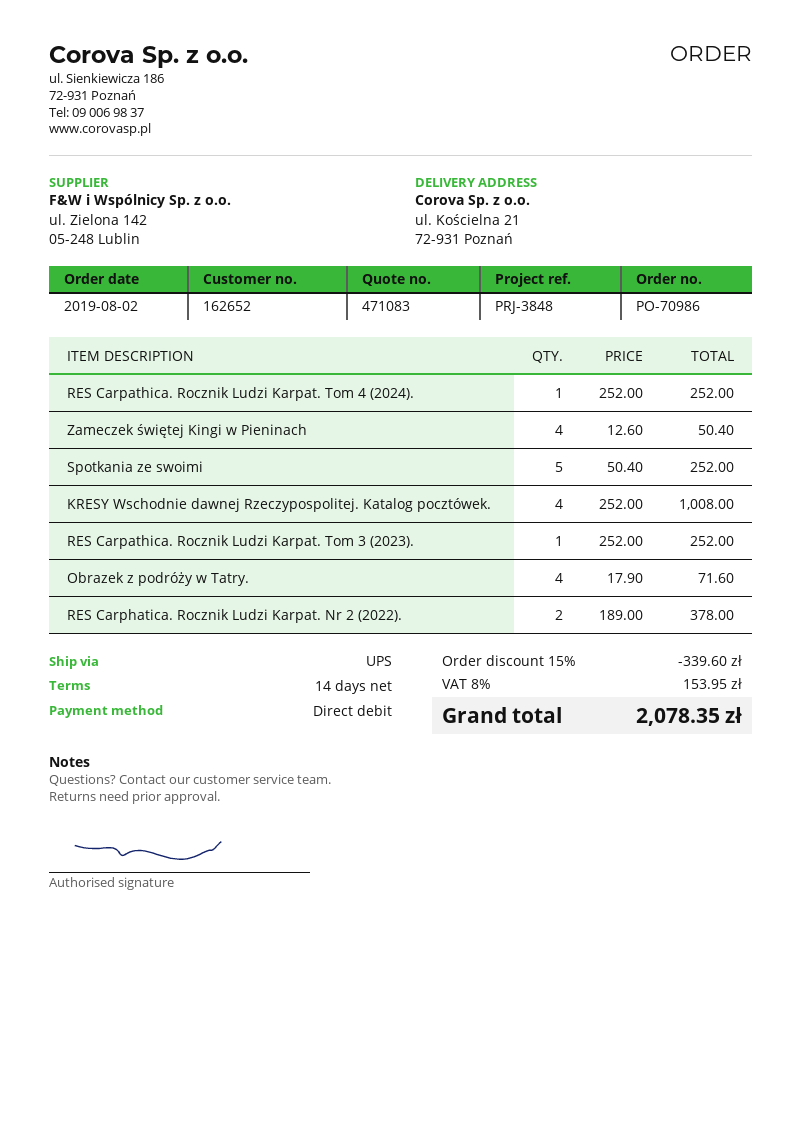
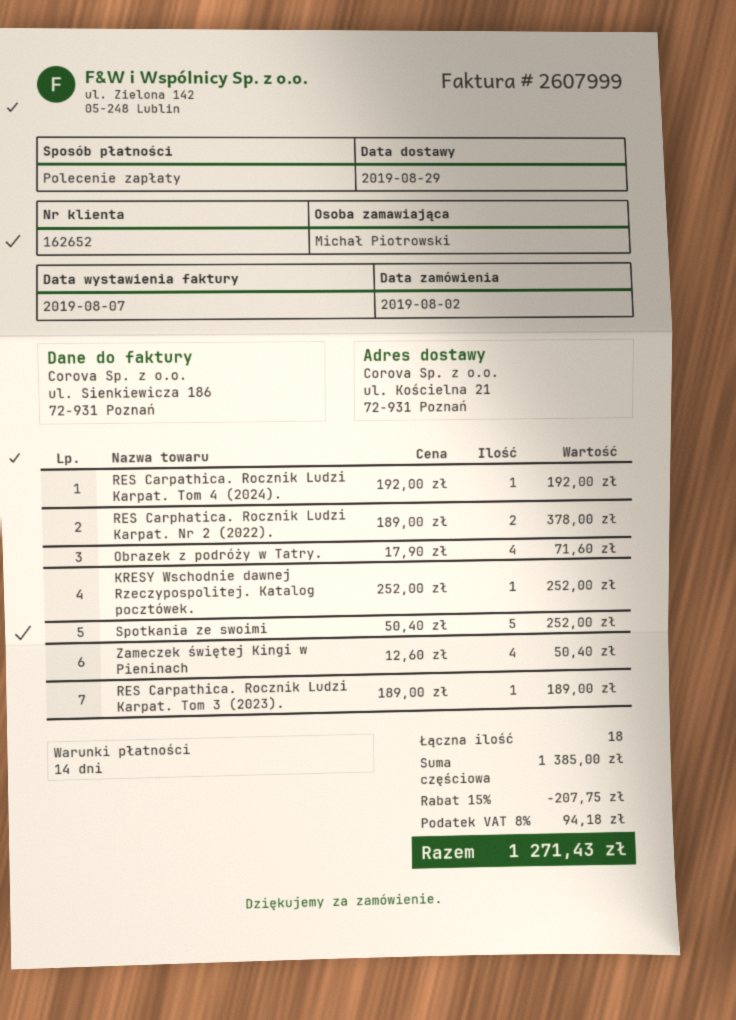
RES Carpathica. Rocznik Ludzi Karpat. Tom 4 (2024).: 1 x 252.00 = 252.00 -> 1 x 192.00 = 192.00
KRESY Wschodnie dawnej Rzeczypospolitej. Katalog pocztówek.: 4 x 252.00 = 1008.00 -> 1 x 252.00 = 252.00
RES Carpathica. Rocznik Ludzi Karpat. Tom 3 (2023).: 1 x 252.00 = 252.00 -> 1 x 189.00 = 189.00
discount: 15% = 339.60 -> 15% = 207.75
tax: 8% = 153.95 -> 8% = 94.18
total: 2078.35 -> 1271.43

